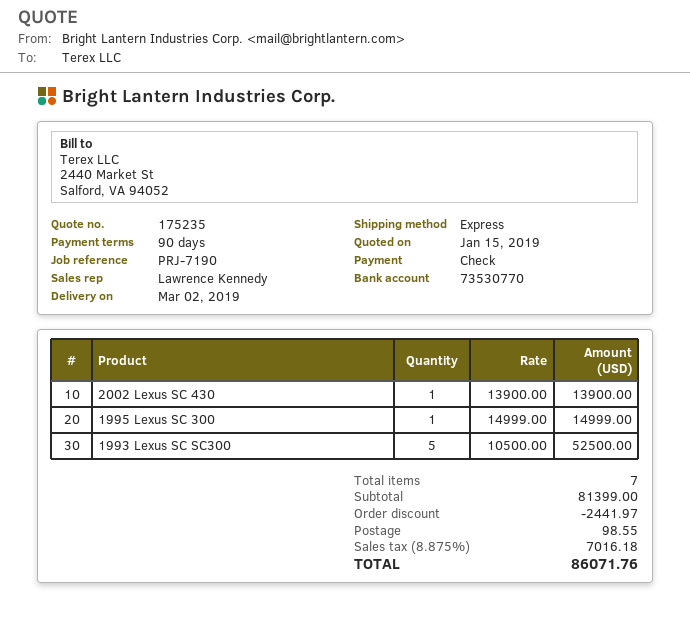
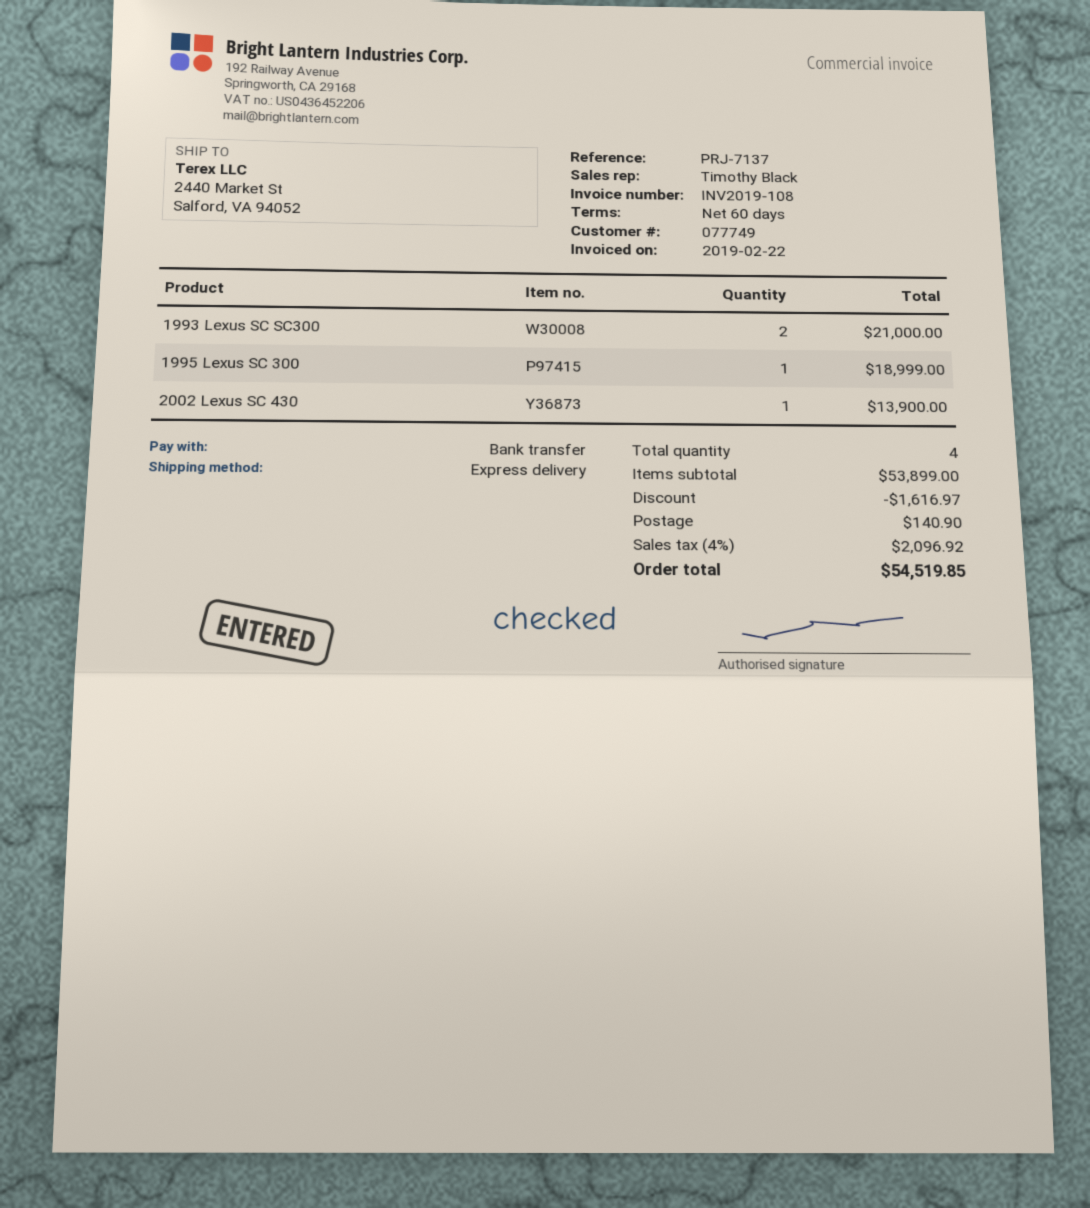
payment terms: 90 days -> 60 days
reference: PRJ-7190 -> PRJ-7137
sales rep: Lawrence Kennedy -> Timothy Black
payment method: cheque -> bank transfer
1995 Lexus SC 300: 1 for 14999.00 -> 1 for 18999.00
1993 Lexus SC SC300: 5 for 52500.00 -> 2 for 21000.00
total quantity: 7 -> 4
subtotal: 81399.00 -> 53899.00
discount: 2441.97 -> 1616.97
shipping: 98.55 -> 140.90
tax: 8.875% = 7016.18 -> 4% = 2096.92
total: 86071.76 -> 54519.85

